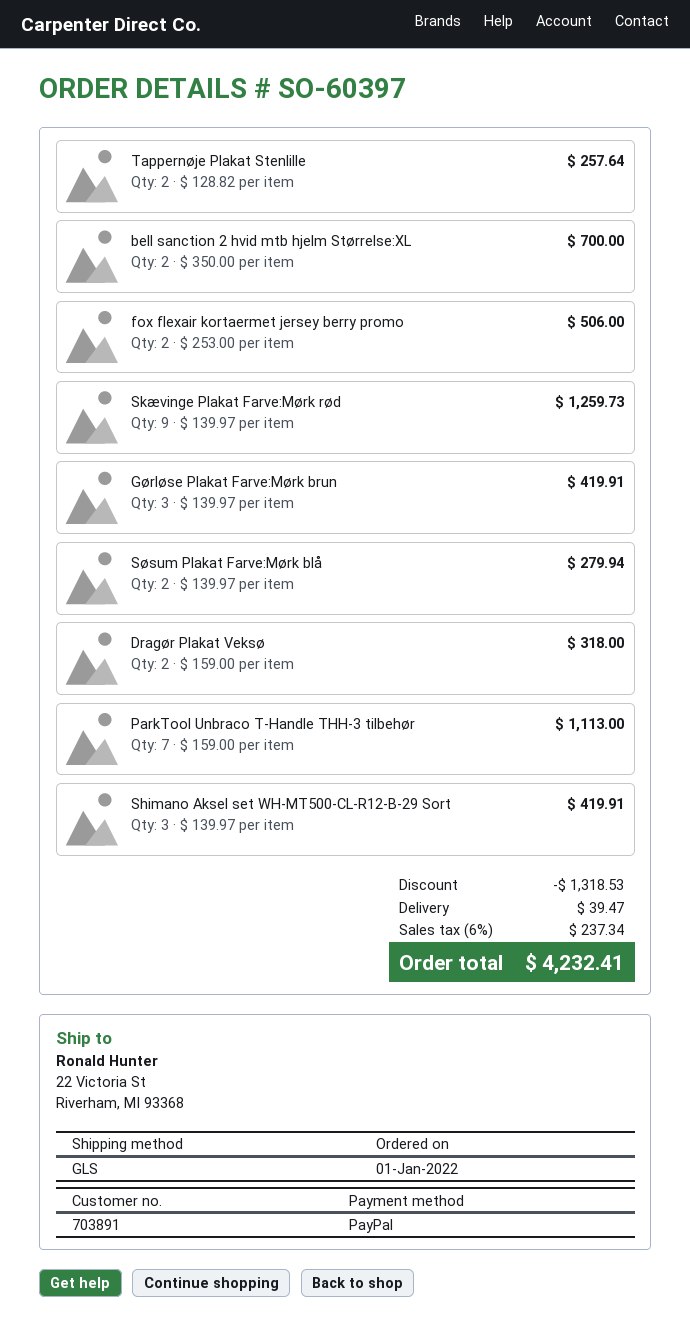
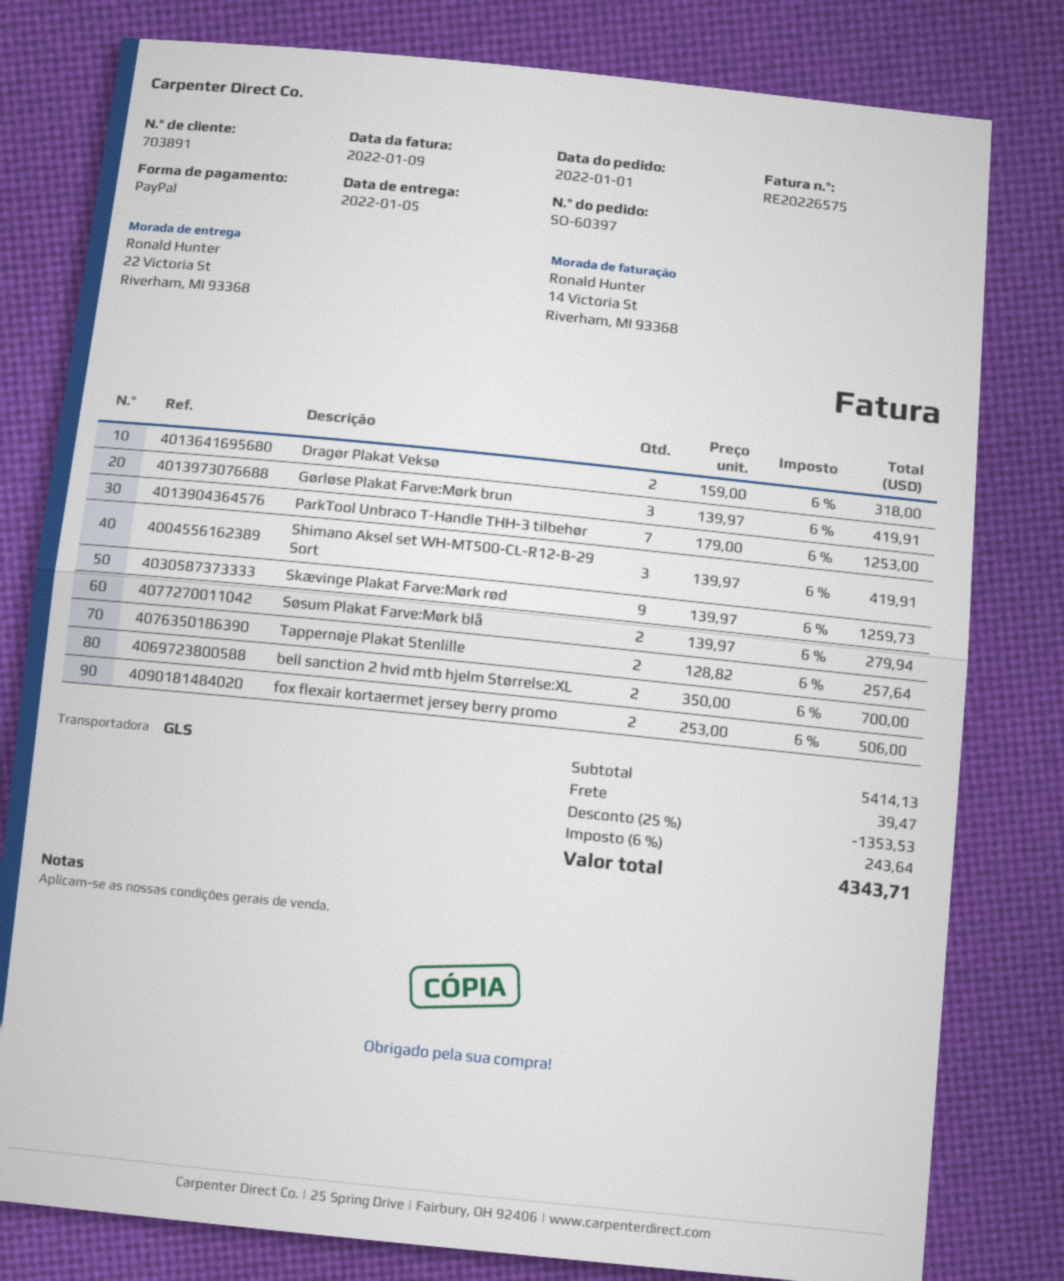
ParkTool Unbraco T-Handle THH-3 tilbehør: 7 x 159.00 = 1113.00 -> 7 x 179.00 = 1253.00
discount: 1318.53 -> 1353.53
tax: 6% = 237.34 -> 6% = 243.64
total: 4232.41 -> 4343.71

